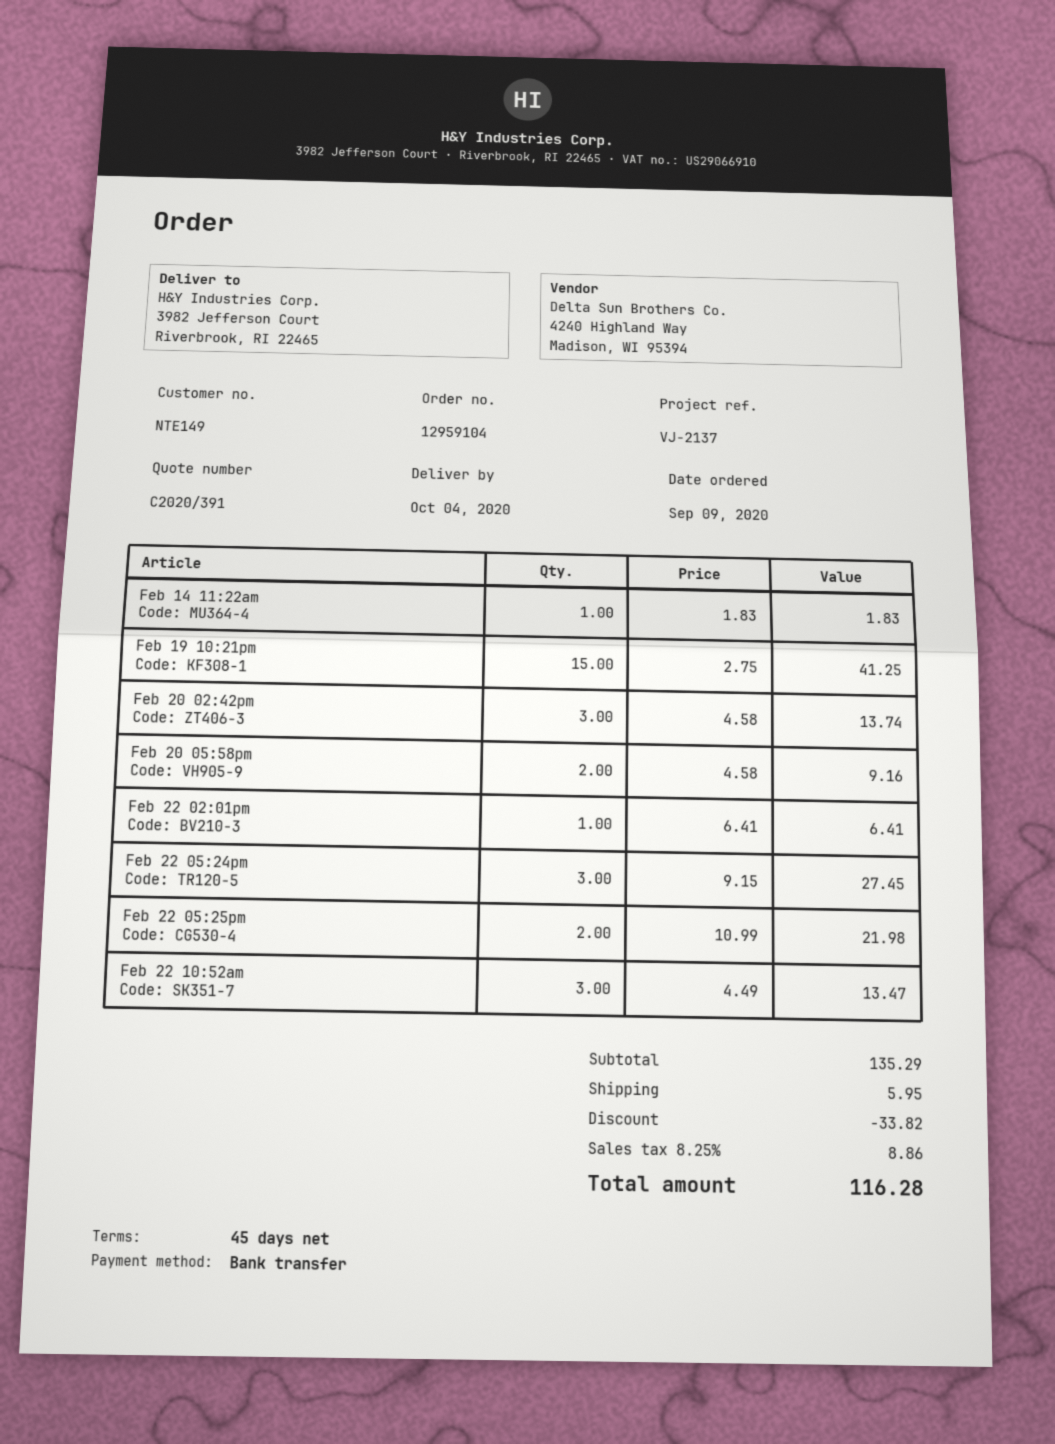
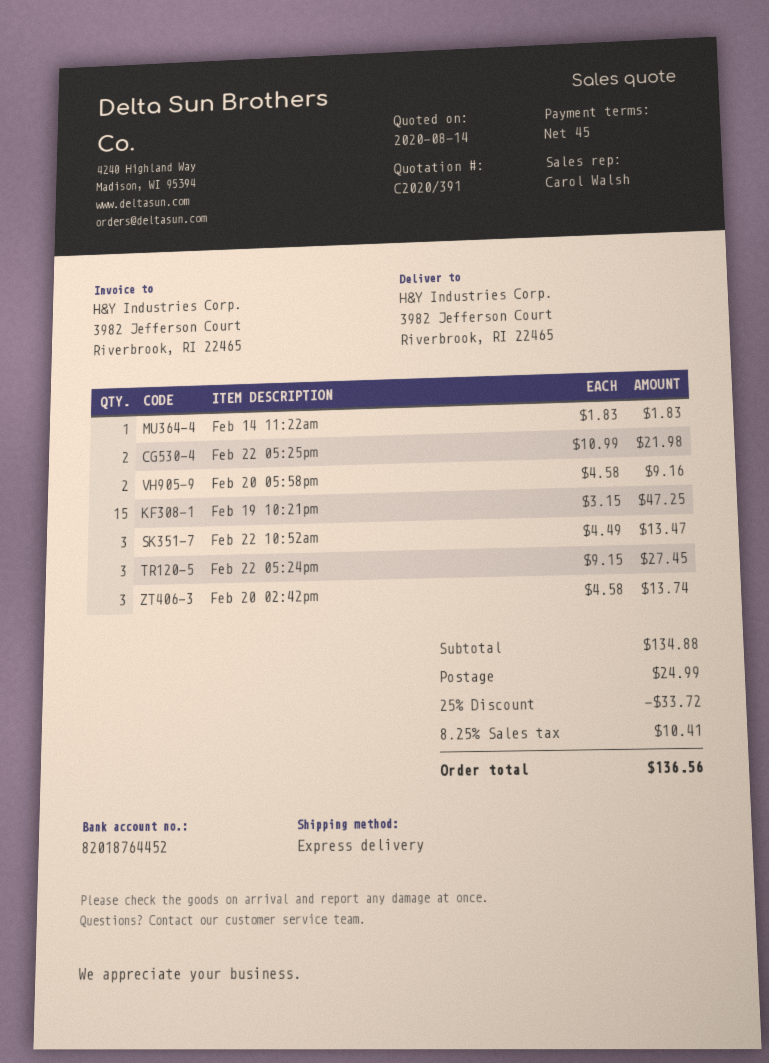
Feb 19 10:21pm: 15 x 2.75 = 41.25 -> 15 x 3.15 = 47.25
Feb 22 02:01pm: 1 x 6.41 = 6.41 -> none
subtotal: 135.29 -> 134.88
discount: 33.82 -> 33.72
shipping: 5.95 -> 24.99
tax: 8.25% = 8.86 -> 8.25% = 10.41
total: 116.28 -> 136.56

